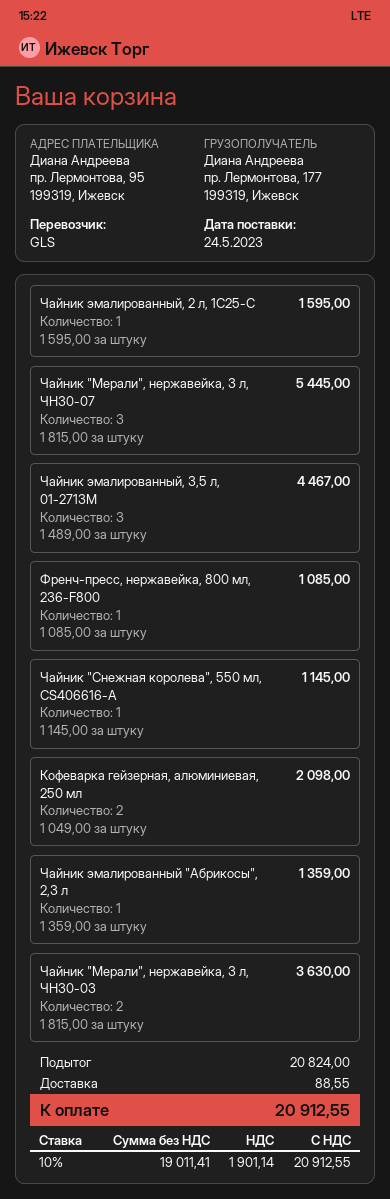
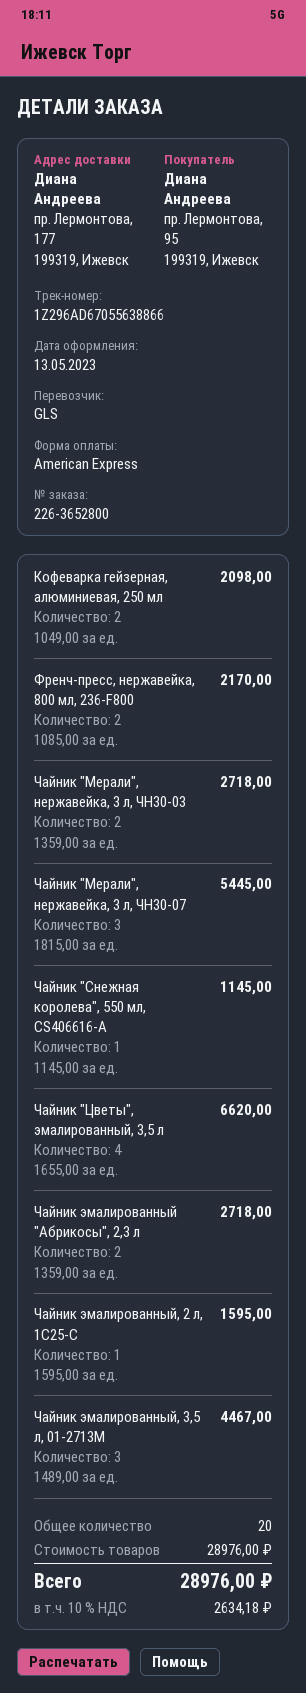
Френч-пресс, нержавейка, 800 мл, 236-F800: 1 x 1085.00 = 1085.00 -> 2 x 1085.00 = 2170.00
Чайник эмалированный "Абрикосы", 2,3 л: 1 x 1359.00 = 1359.00 -> 2 x 1359.00 = 2718.00
Чайник "Мерали", нержавейка, 3 л, ЧН30-03: 2 x 1815.00 = 3630.00 -> 2 x 1359.00 = 2718.00
Чайник "Цветы", эмалированный, 3,5 л: none -> 4 x 1655.00 = 6620.00
subtotal: 20824.00 -> 28976.00
shipping: 88.55 -> none
tax: 10% = 1901.14 -> 10% = 2634.18
total: 20912.55 -> 28976.00

